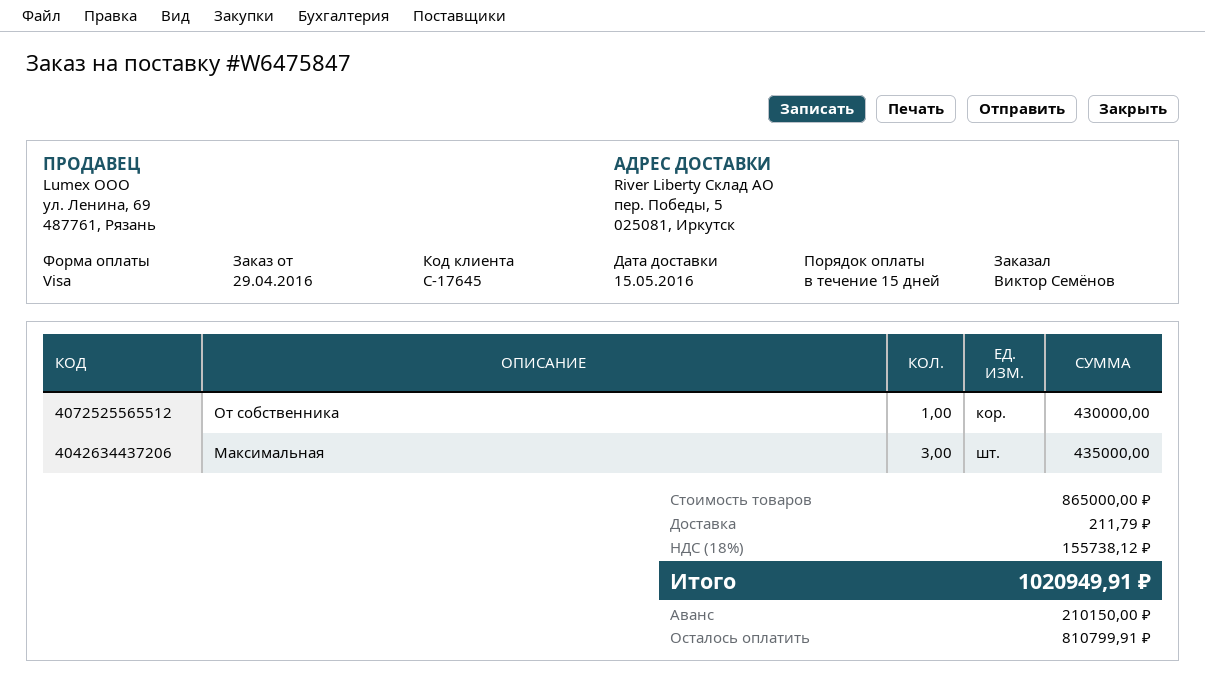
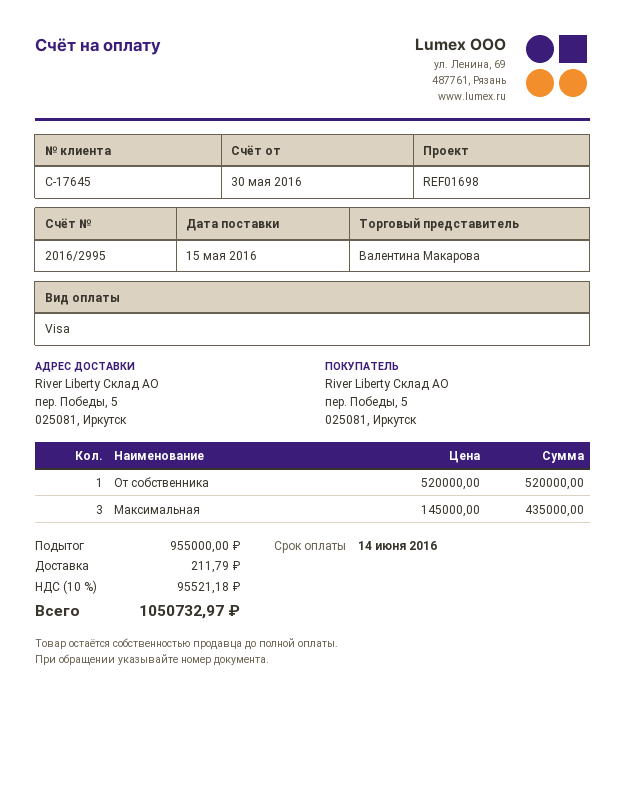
От собственника: 1 for 430000.00 -> 1 for 520000.00
subtotal: 865000.00 -> 955000.00
tax: 18% = 155738.12 -> 10% = 95521.18
total: 1020949.91 -> 1050732.97

